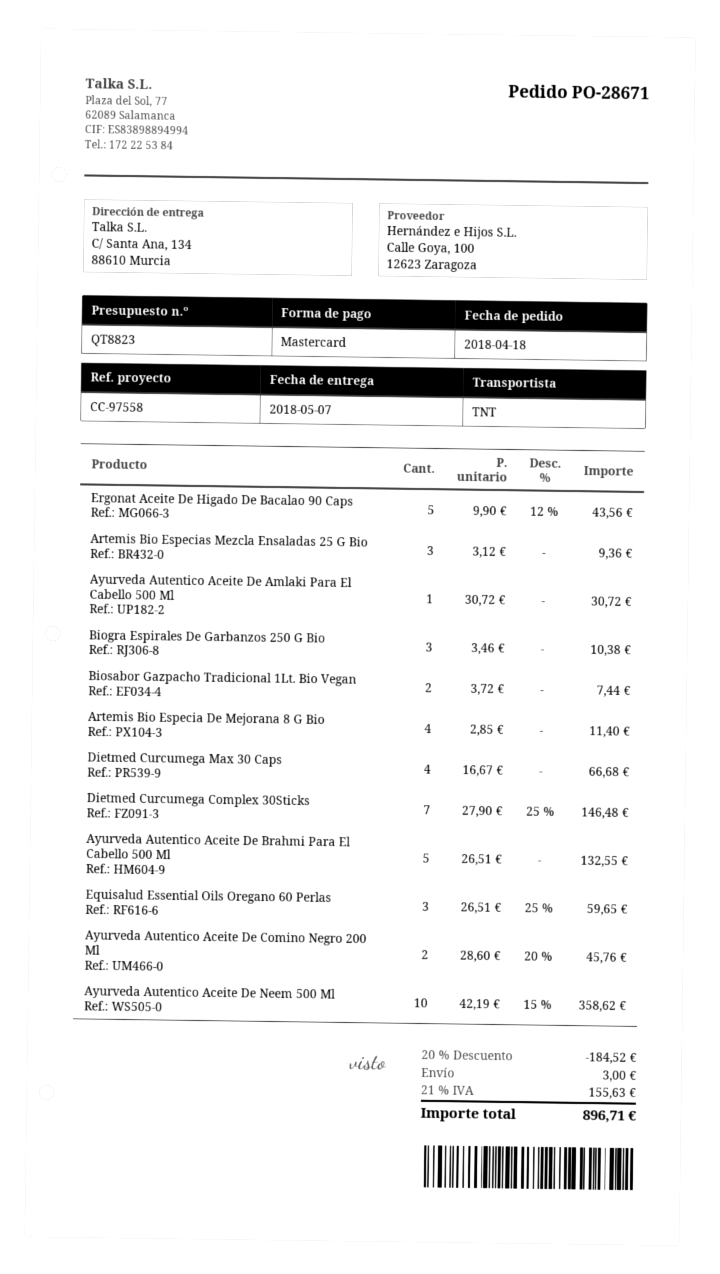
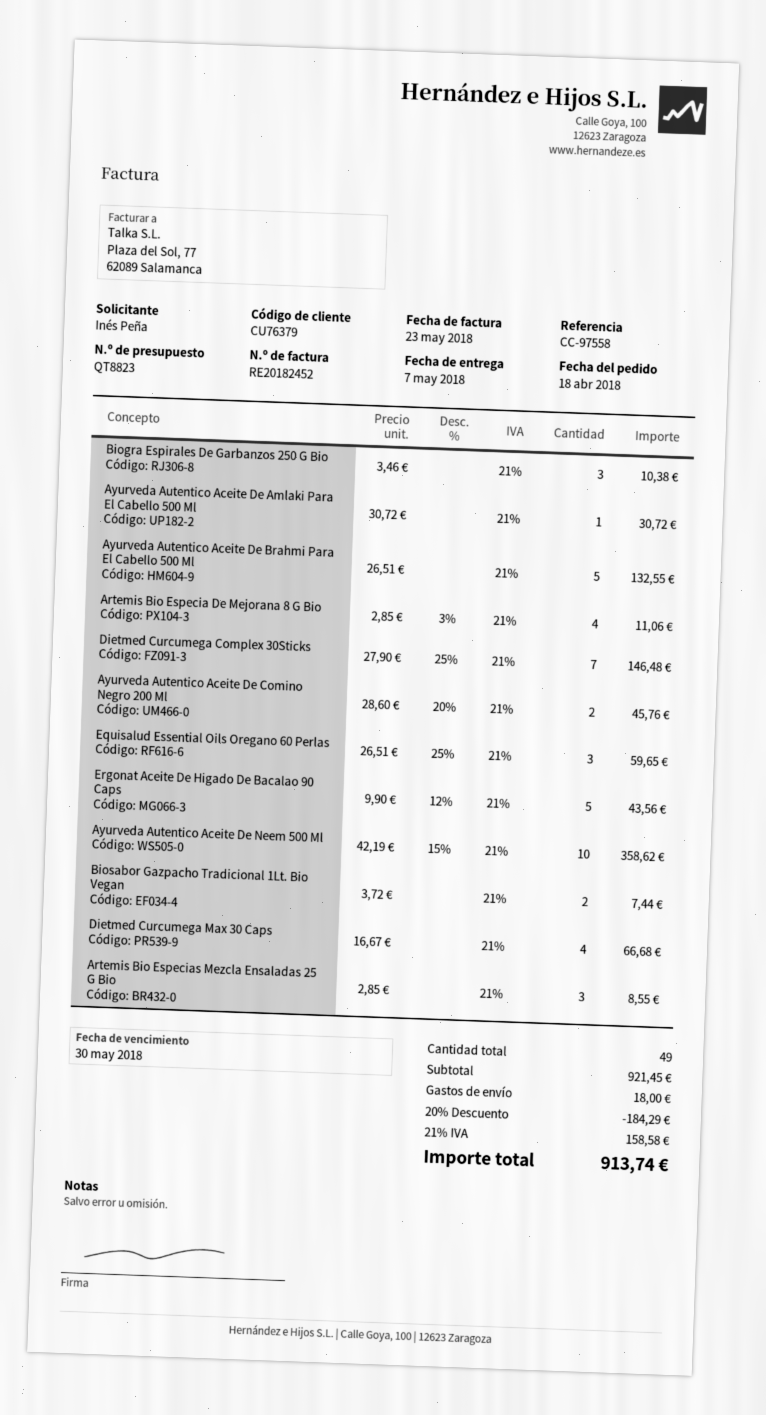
Artemis Bio Especias Mezcla Ensaladas 25 G Bio: 3 x 3.12 = 9.36 -> 3 x 2.85 = 8.55
Artemis Bio Especia De Mejorana 8 G Bio: 4 x 2.85 = 11.40 -> 4 x 2.85 - 3% = 11.06
discount: 20% = 184.52 -> 20% = 184.29
shipping: 3.00 -> 18.00
tax: 21% = 155.63 -> 21% = 158.58
total: 896.71 -> 913.74

